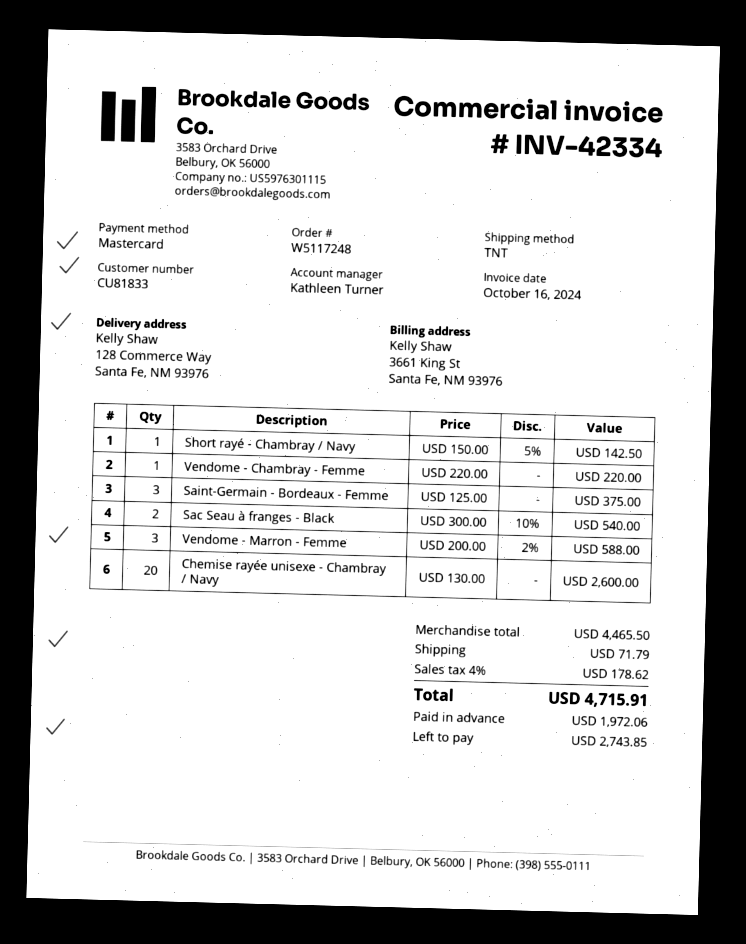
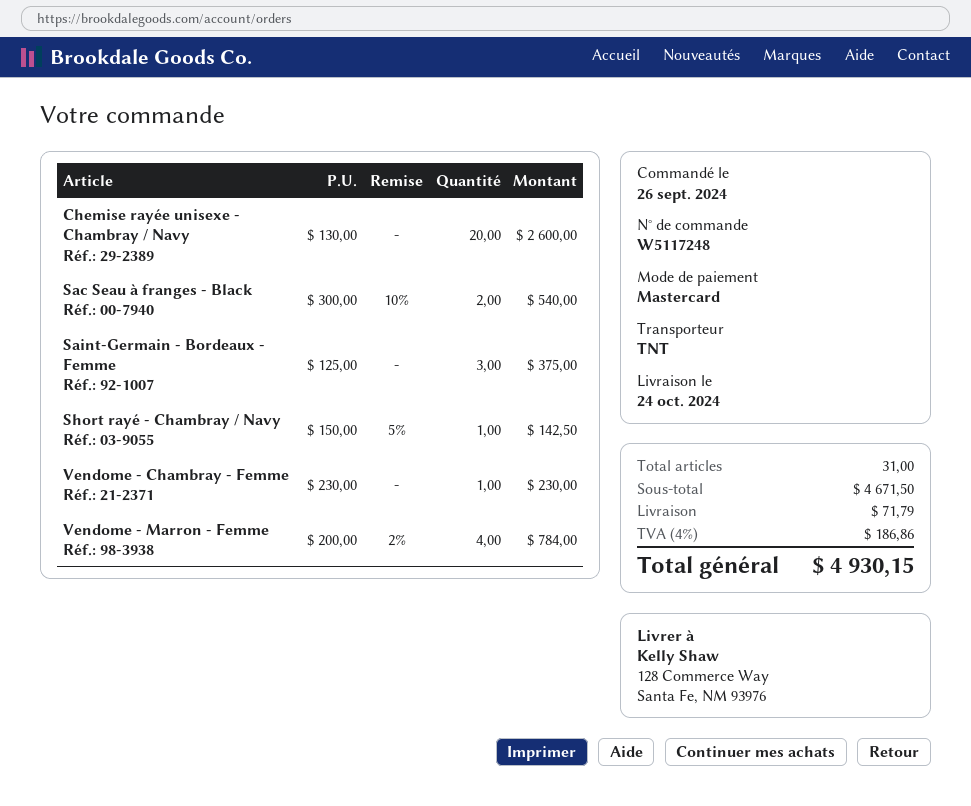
Vendome - Chambray - Femme: 1 x 220.00 = 220.00 -> 1 x 230.00 = 230.00
Vendome - Marron - Femme: 3 x 200.00 - 2% = 588.00 -> 4 x 200.00 - 2% = 784.00
subtotal: 4465.50 -> 4671.50
tax: 4% = 178.62 -> 4% = 186.86
total: 4715.91 -> 4930.15

